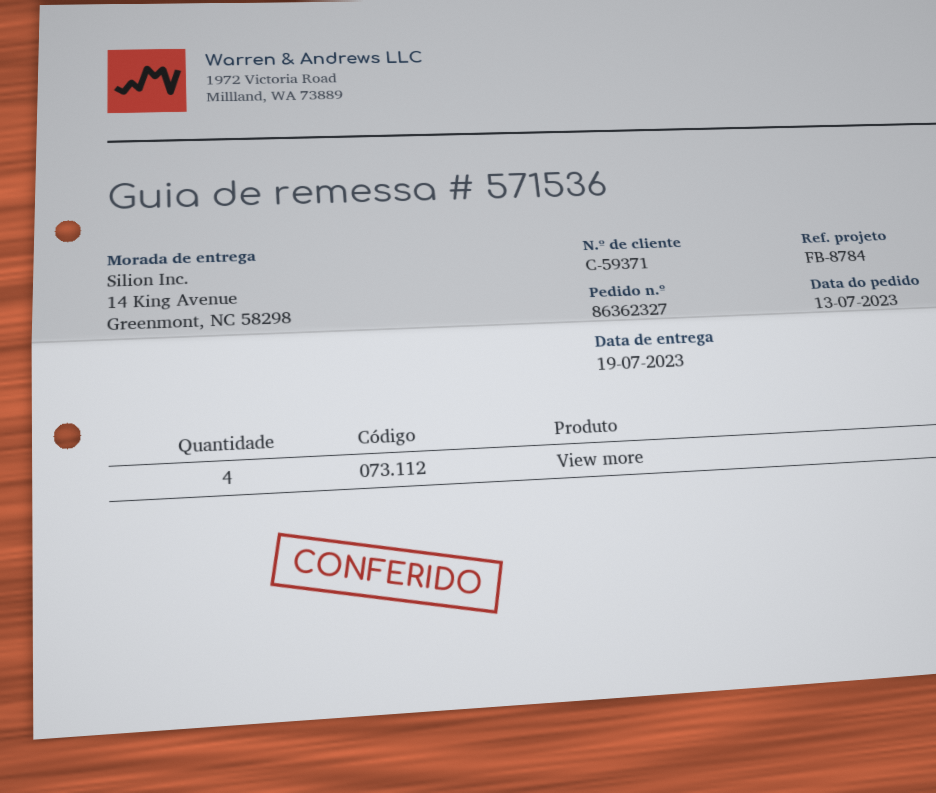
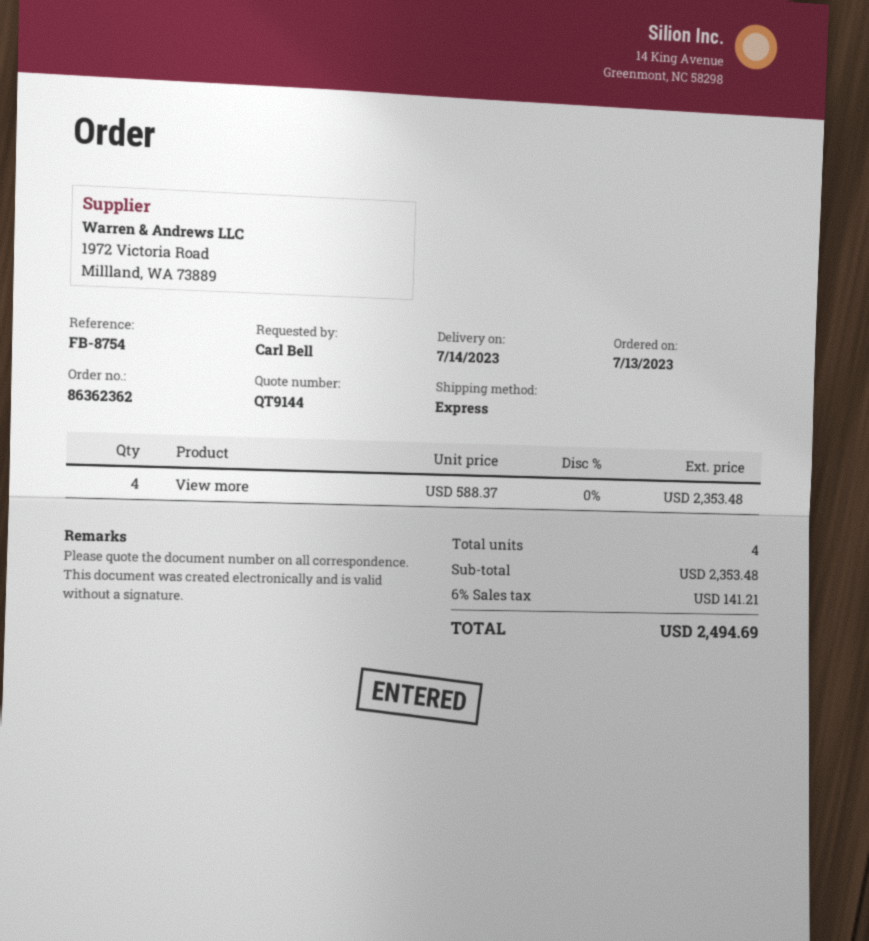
order number: 86362327 -> 86362362
delivery date: 2023-07-19 -> 2023-07-14
reference: FB-8784 -> FB-8754

